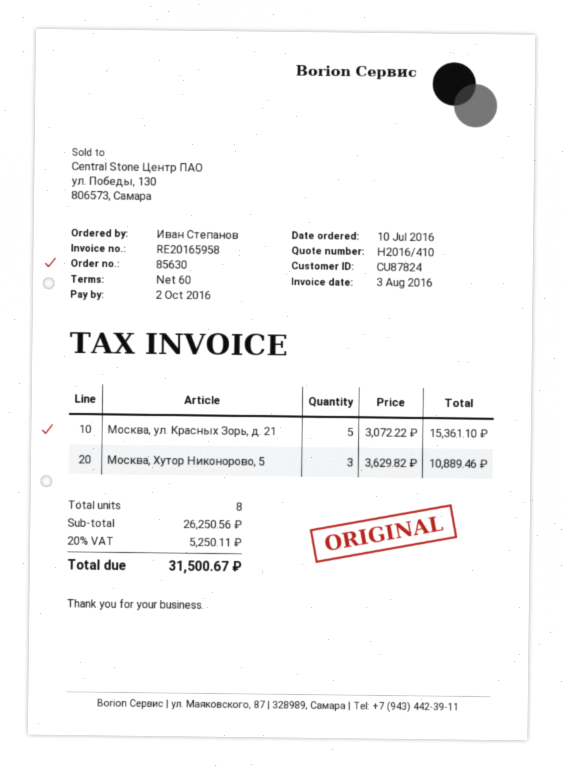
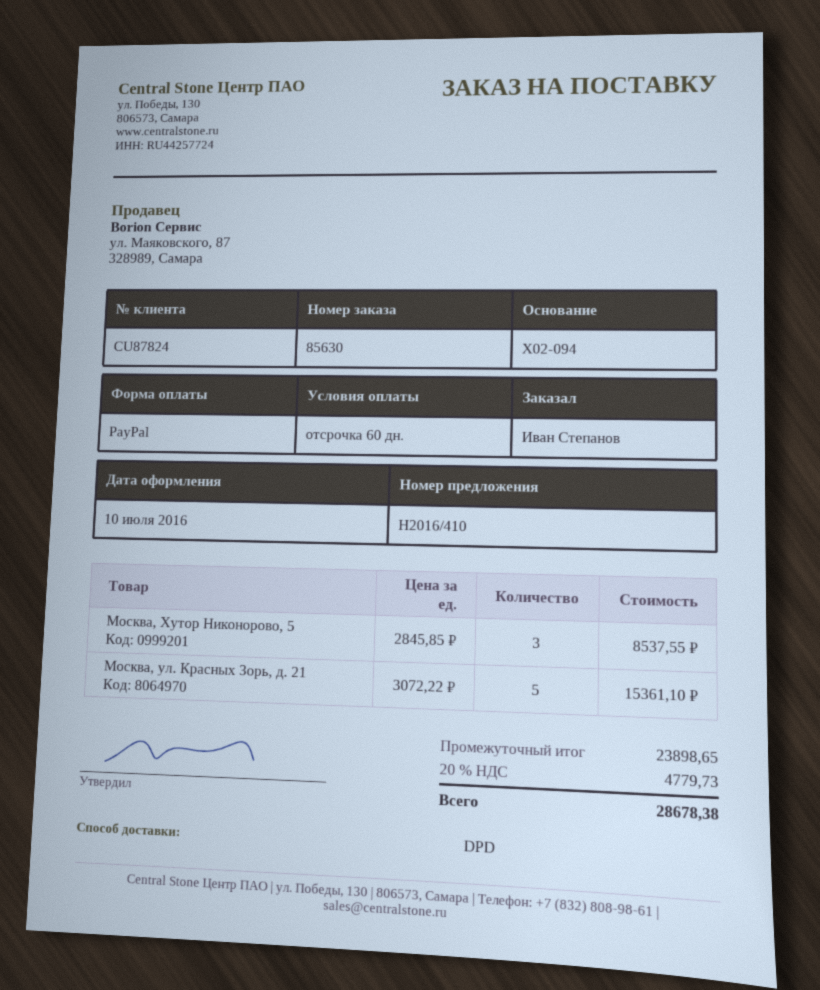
Москва, Хутор Никонорово, 5: 3 x 3629.82 = 10889.46 -> 3 x 2845.85 = 8537.55
subtotal: 26250.56 -> 23898.65
tax: 20% = 5250.11 -> 20% = 4779.73
total: 31500.67 -> 28678.38

